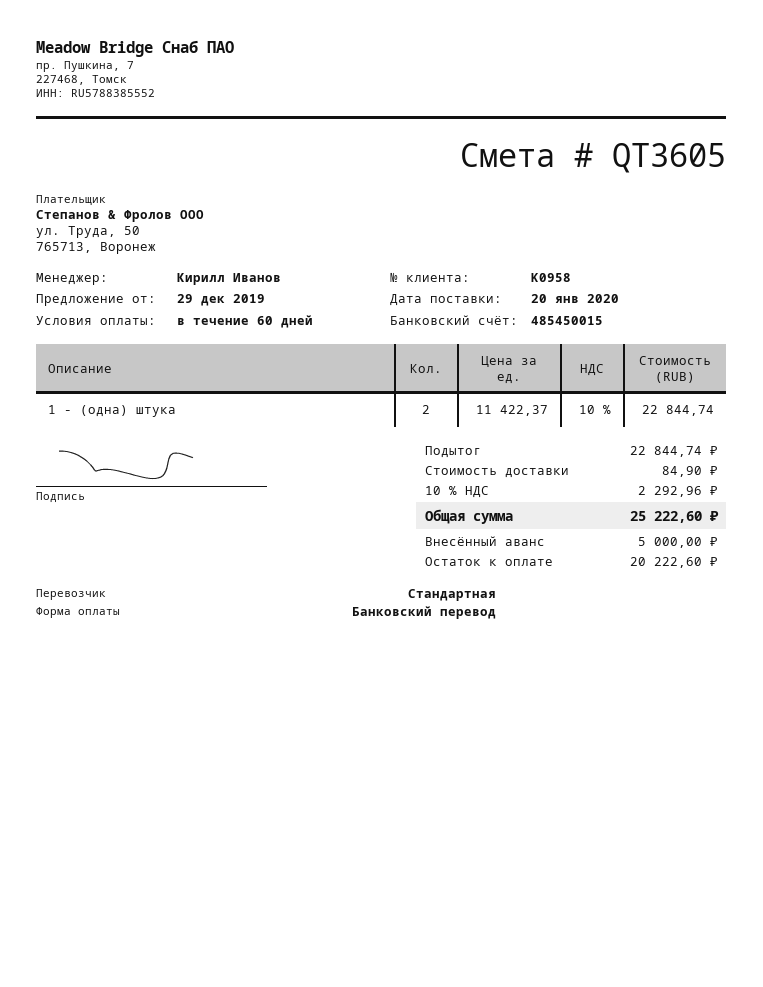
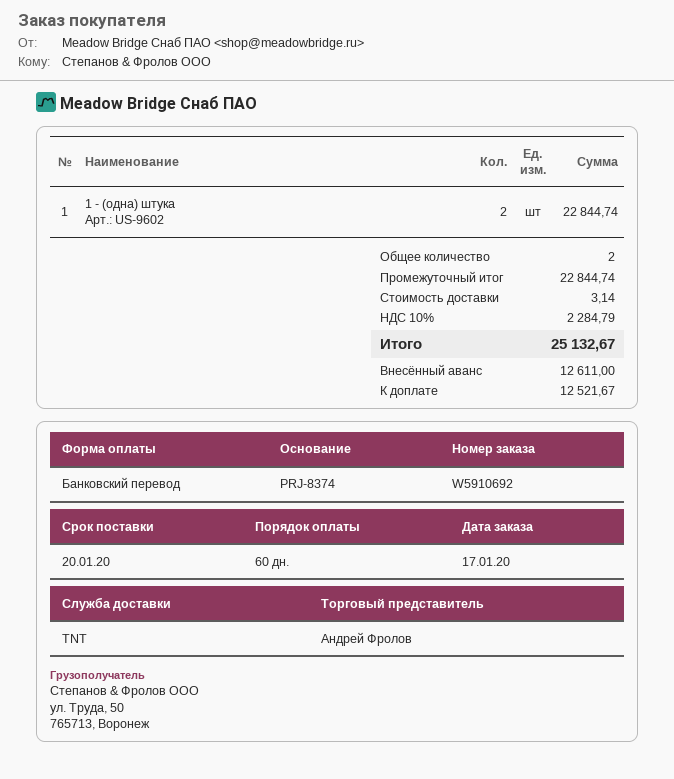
sales rep: Кирилл Иванов -> Андрей Фролов
shipping method: standard -> TNT
shipping: 84.90 -> 3.14
tax: 10% = 2292.96 -> 10% = 2284.79
total: 25222.60 -> 25132.67
deposit: 5000.00 -> 12611.00
balance: 20222.60 -> 12521.67

